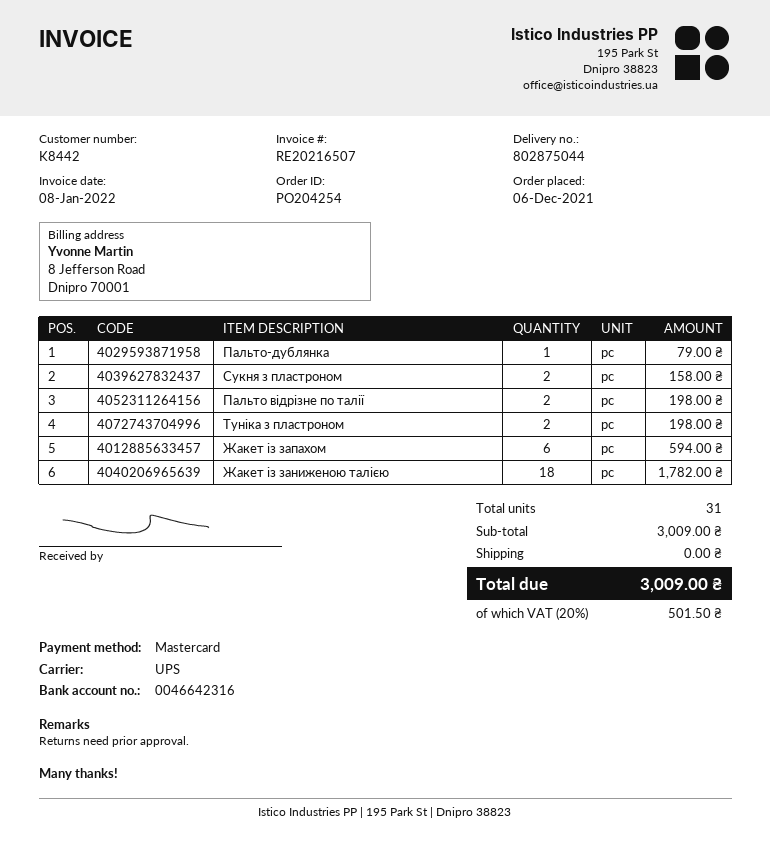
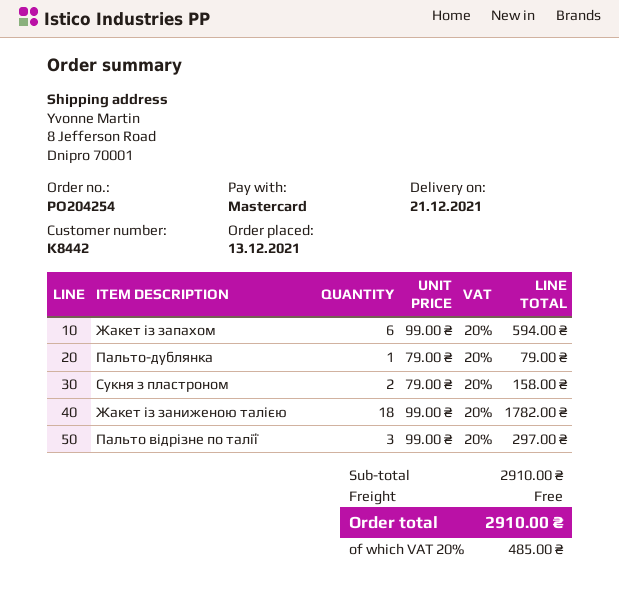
order date: 2021-12-06 -> 2021-12-13
Пальто відрізне по талії: 2 for 198.00 -> 3 for 297.00
Туніка з пластроном: 2 for 198.00 -> none
subtotal: 3009.00 -> 2910.00
tax: 20% = 501.50 -> 20% = 485.00
total: 3009.00 -> 2910.00

